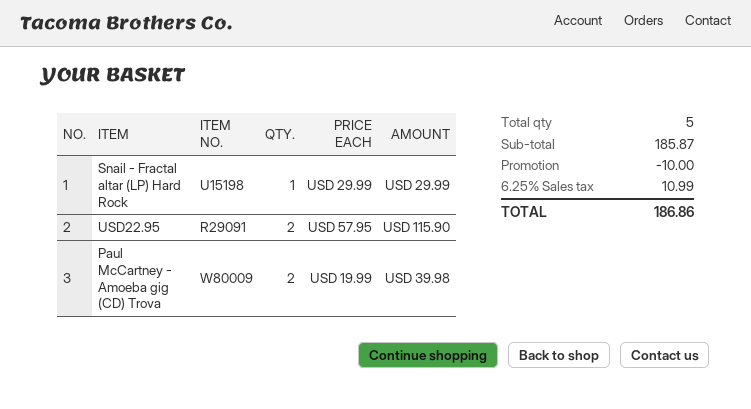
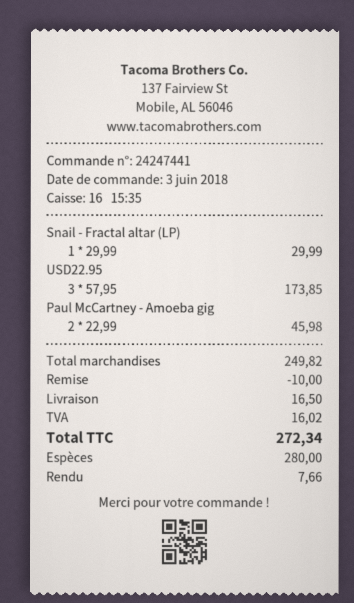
USD22.95: 2 x 57.95 = 115.90 -> 3 x 57.95 = 173.85
Paul McCartney - Amoeba gig (CD) Trova: 2 x 19.99 = 39.98 -> 2 x 22.99 = 45.98
subtotal: 185.87 -> 249.82
shipping: none -> 16.50
tax: 10.99 -> 16.02
total: 186.86 -> 272.34

